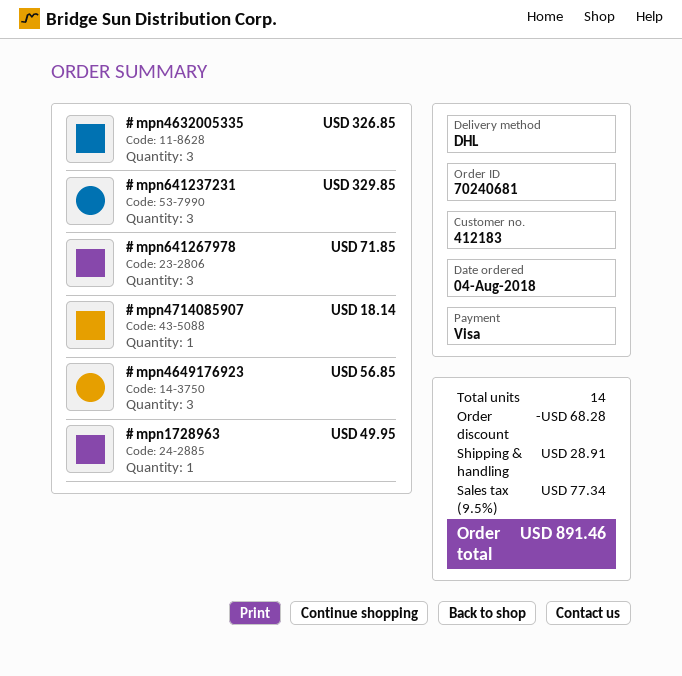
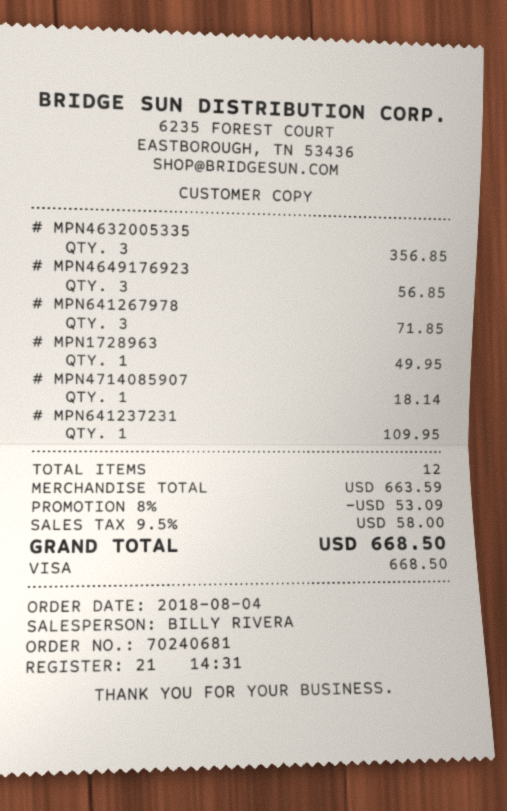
# mpn4632005335: 3 for 326.85 -> 3 for 356.85
# mpn641237231: 3 for 329.85 -> 1 for 109.95
total quantity: 14 -> 12
discount: 68.28 -> 53.09
shipping: 28.91 -> none
tax: 9.5% = 77.34 -> 9.5% = 58.00
total: 891.46 -> 668.50

